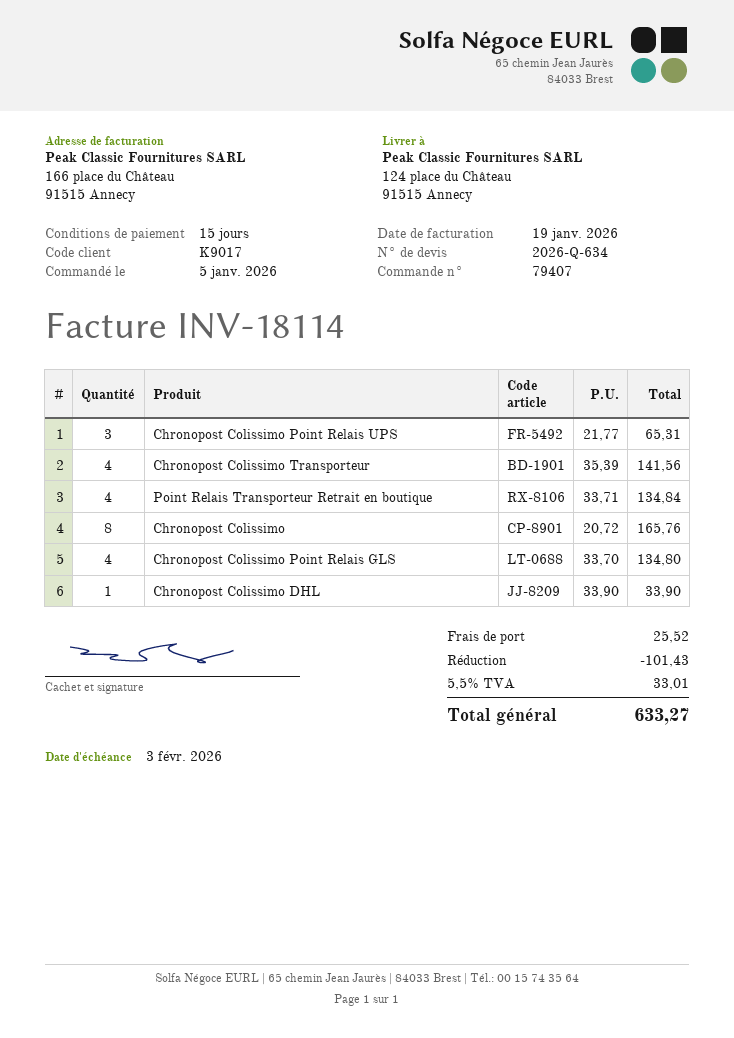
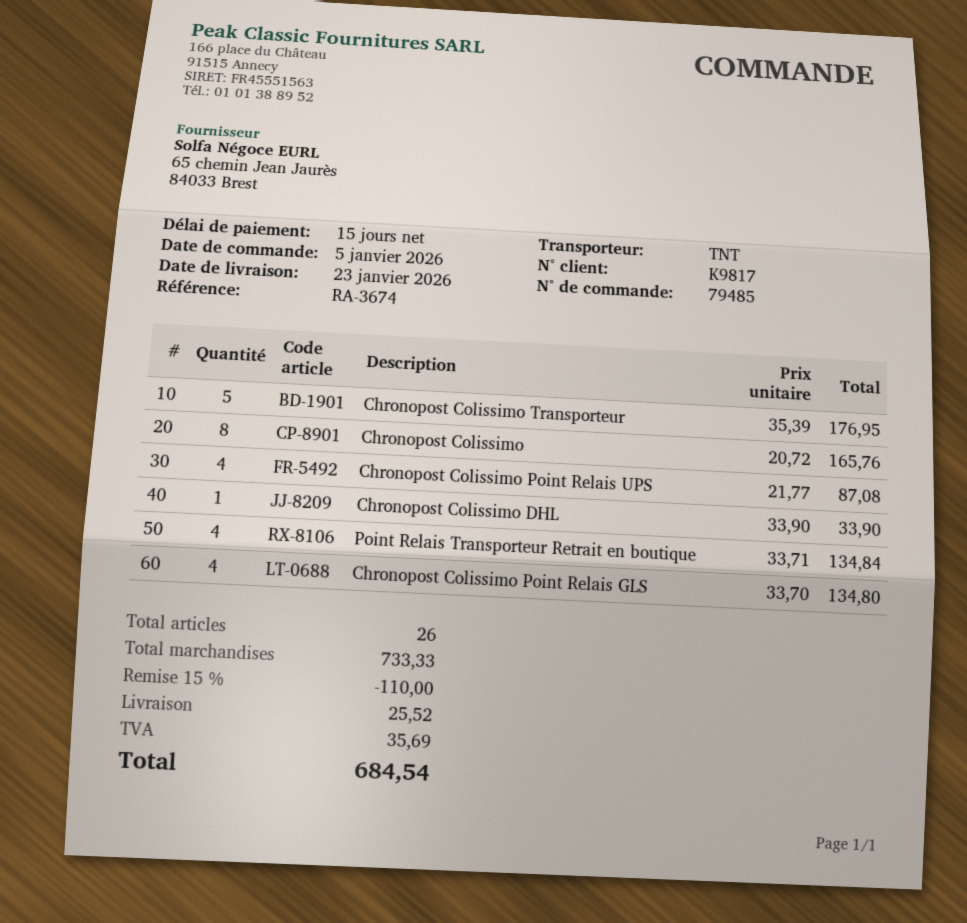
order number: 79407 -> 79485
customer number: K9017 -> K9817
Chronopost Colissimo Point Relais UPS: 3 x 21.77 = 65.31 -> 4 x 21.77 = 87.08
Chronopost Colissimo Transporteur: 4 x 35.39 = 141.56 -> 5 x 35.39 = 176.95
discount: 101.43 -> 110.00
tax: 33.01 -> 35.69
total: 633.27 -> 684.54

